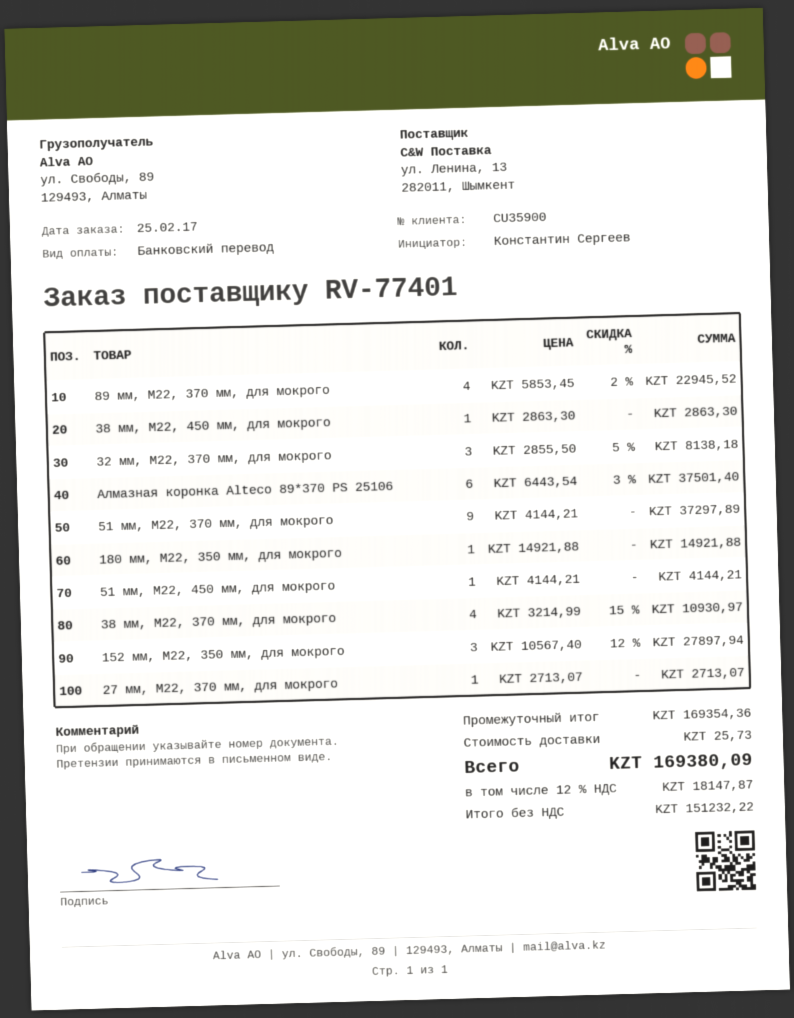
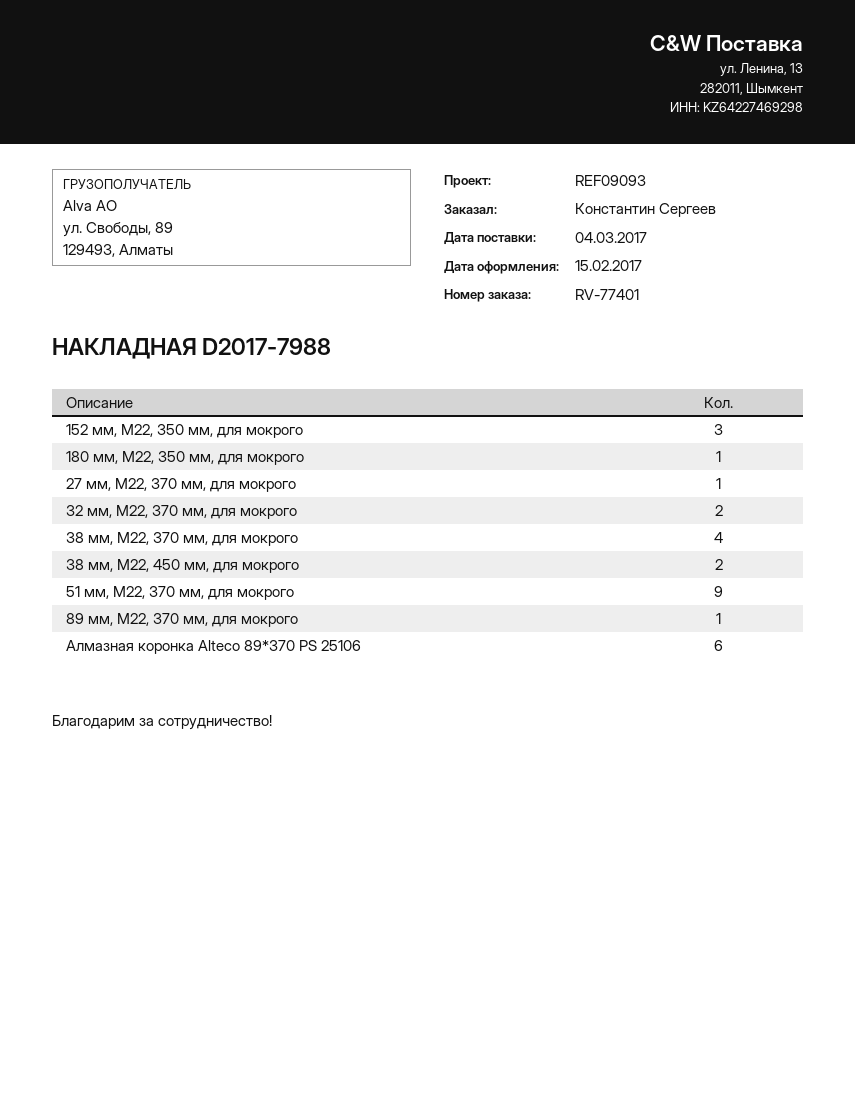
order date: 2017-02-25 -> 2017-02-15
89 мм, M22, 370 мм, для мокрого: 4 -> 1
38 мм, M22, 450 мм, для мокрого: 1 -> 2
32 мм, M22, 370 мм, для мокрого: 3 -> 2
51 мм, M22, 450 мм, для мокрого: 1 -> none

